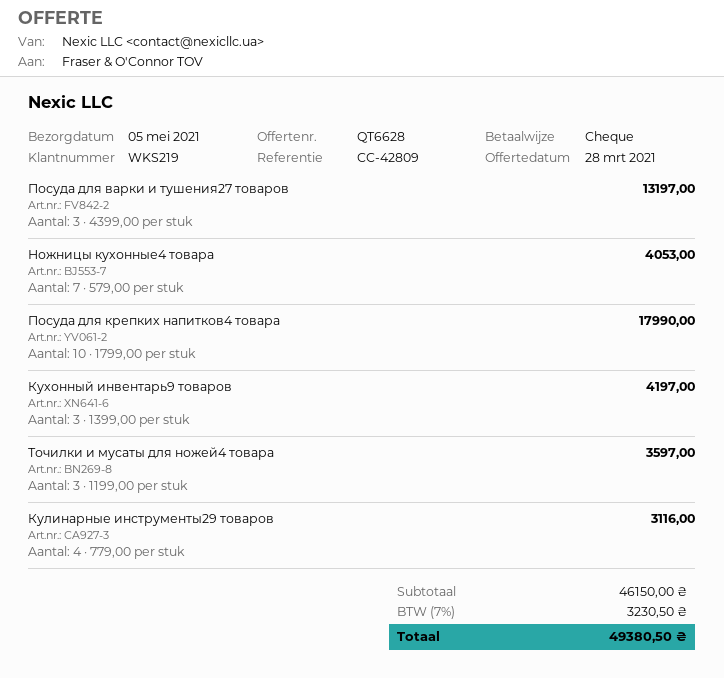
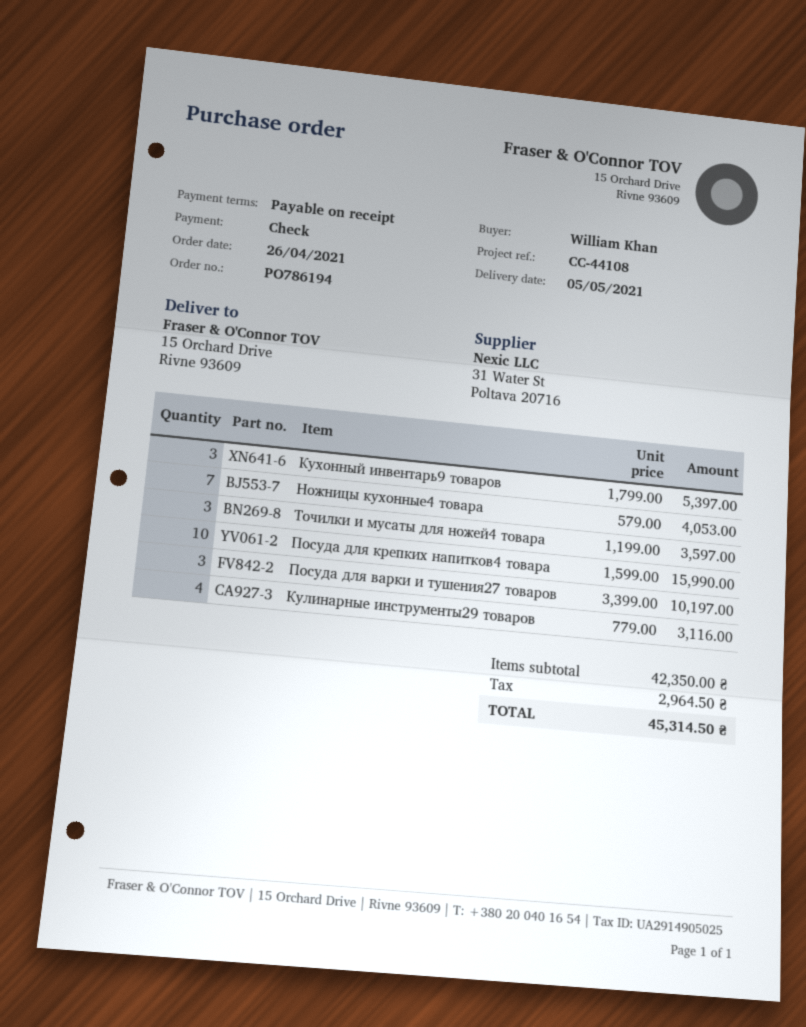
reference: CC-42809 -> CC-44108
Посуда для варки и тушения27 товаров: 3 x 4399.00 = 13197.00 -> 3 x 3399.00 = 10197.00
Посуда для крепких напитков4 товара: 10 x 1799.00 = 17990.00 -> 10 x 1599.00 = 15990.00
Кухонный инвентарь9 товаров: 3 x 1399.00 = 4197.00 -> 3 x 1799.00 = 5397.00
subtotal: 46150.00 -> 42350.00
tax: 3230.50 -> 2964.50
total: 49380.50 -> 45314.50

